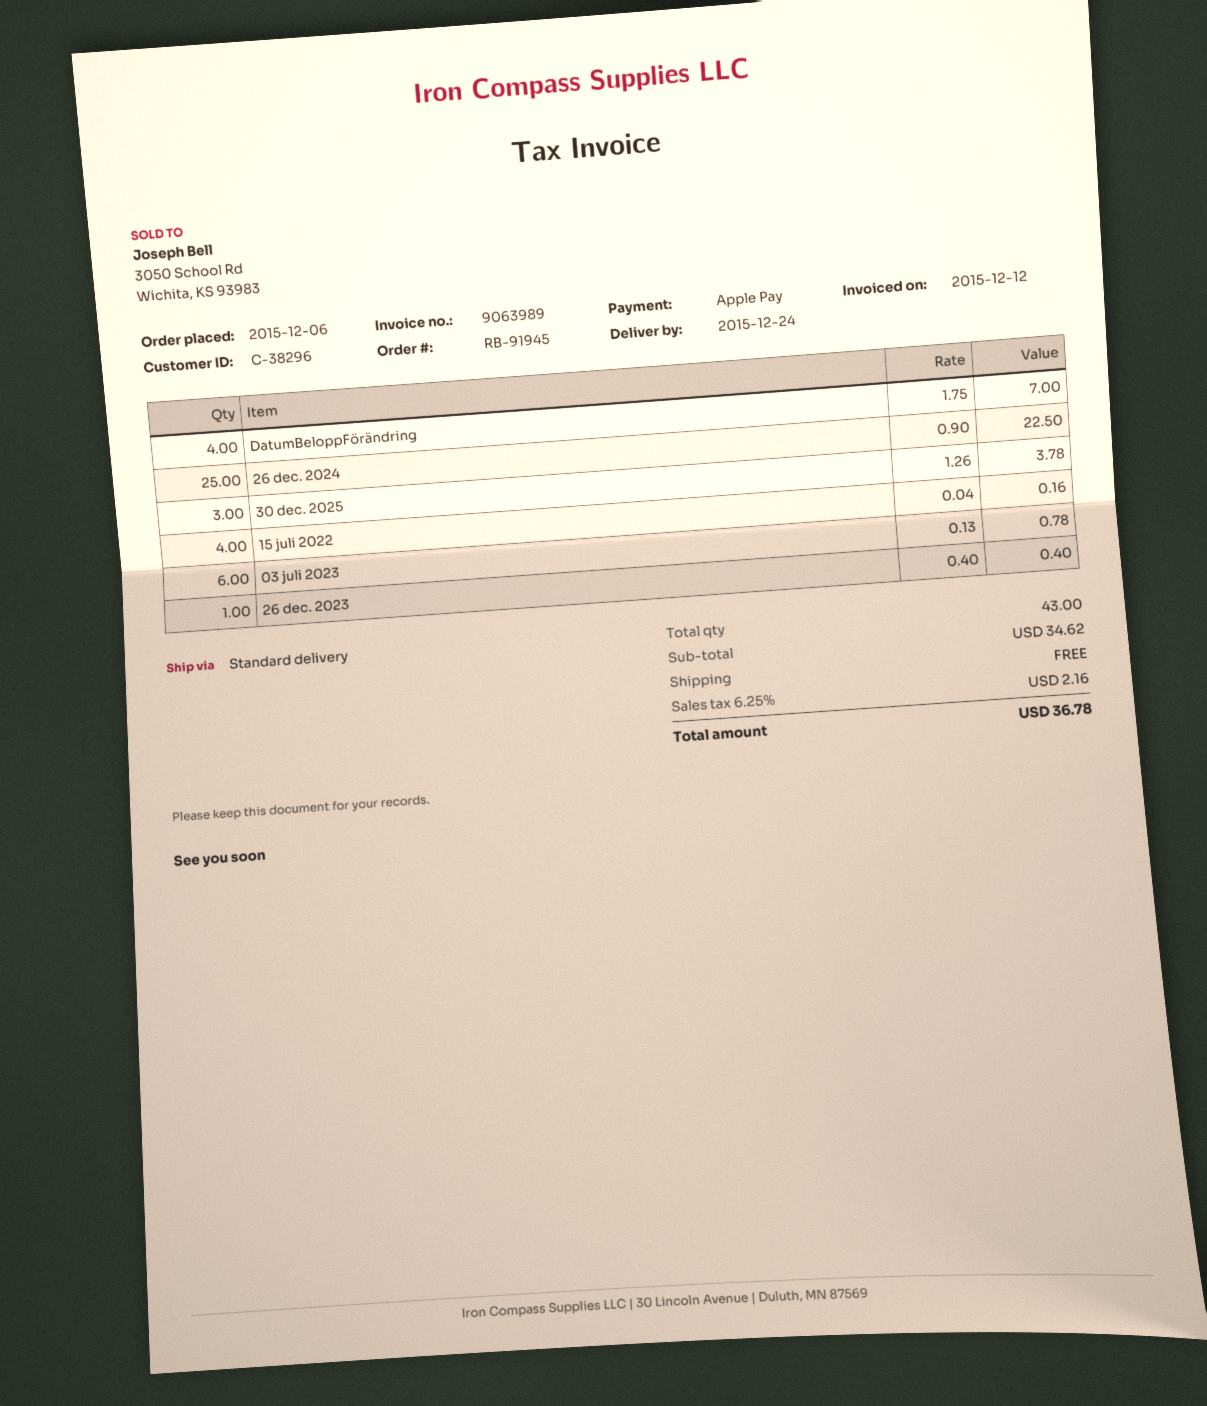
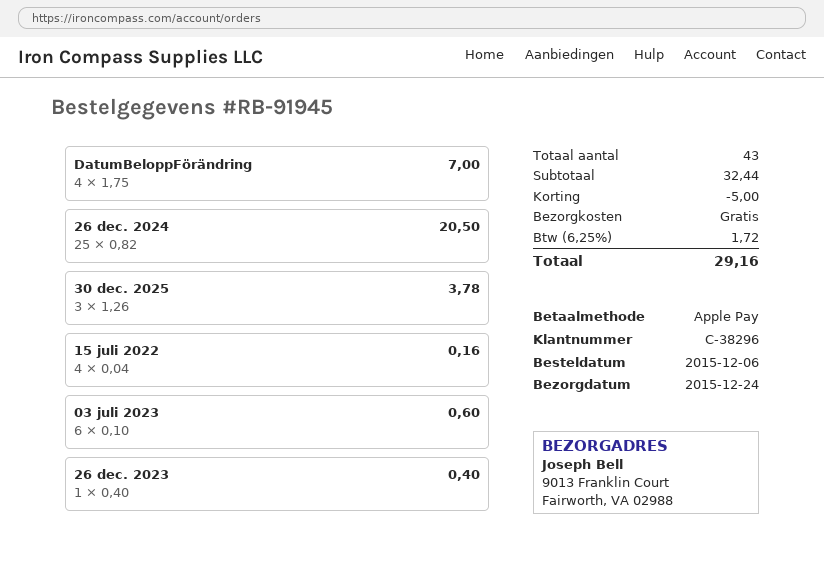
26 dec. 2024: 25 x 0.90 = 22.50 -> 25 x 0.82 = 20.50
03 juli 2023: 6 x 0.13 = 0.78 -> 6 x 0.10 = 0.60
subtotal: 34.62 -> 32.44
discount: none -> 5.00
tax: 6.25% = 2.16 -> 6.25% = 1.72
total: 36.78 -> 29.16

